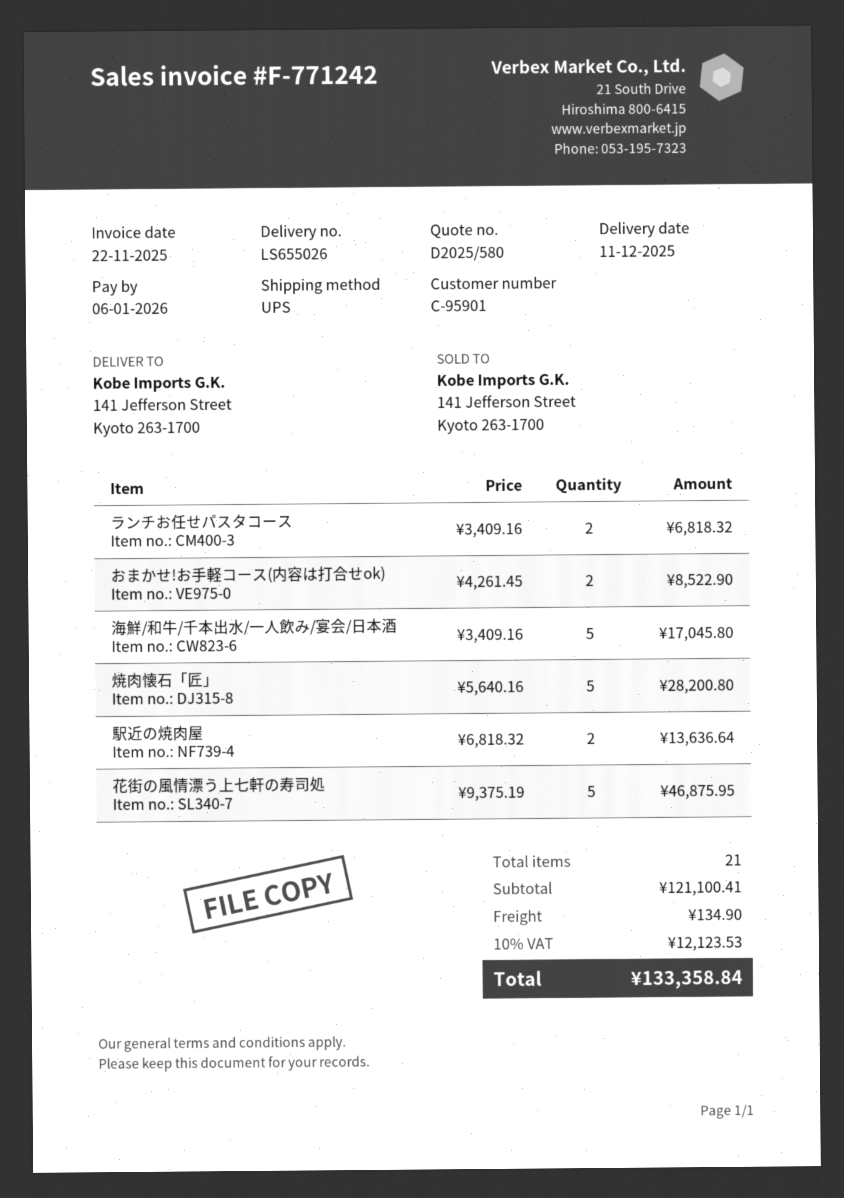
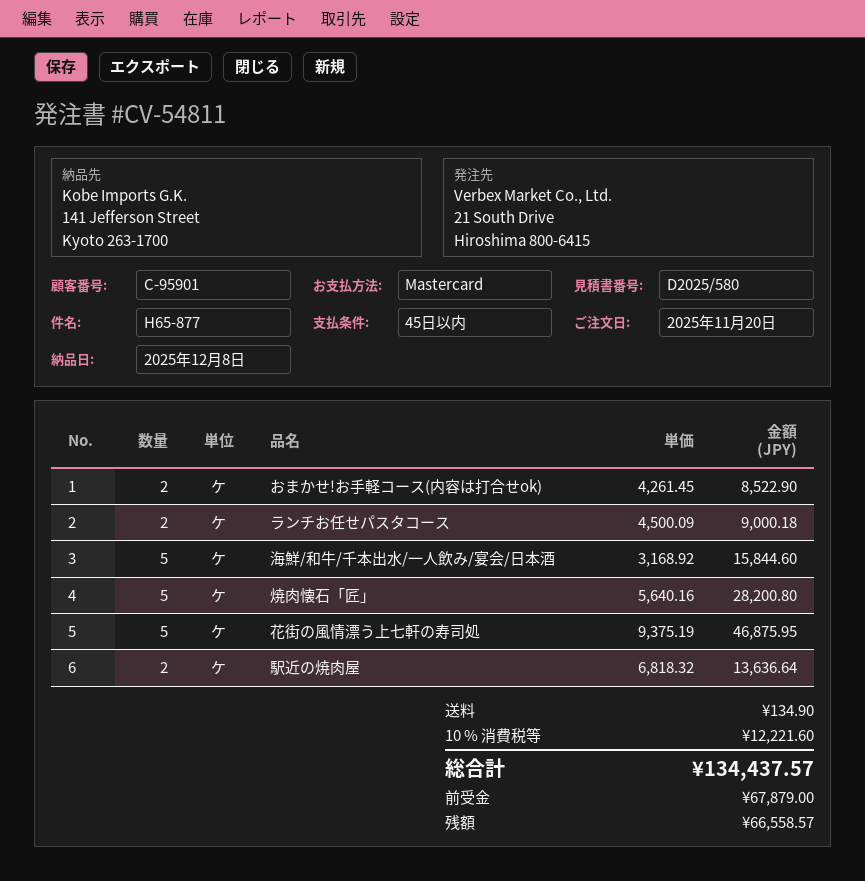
delivery date: 2025-12-11 -> 2025-12-08
ランチお任せパスタコース: 2 x 3409.16 = 6818.32 -> 2 x 4500.09 = 9000.18
海鮮/和牛/千本出水/一人飲み/宴会/日本酒: 5 x 3409.16 = 17045.80 -> 5 x 3168.92 = 15844.60
tax: 10% = 12123.53 -> 10% = 12221.60
total: 133358.84 -> 134437.57

